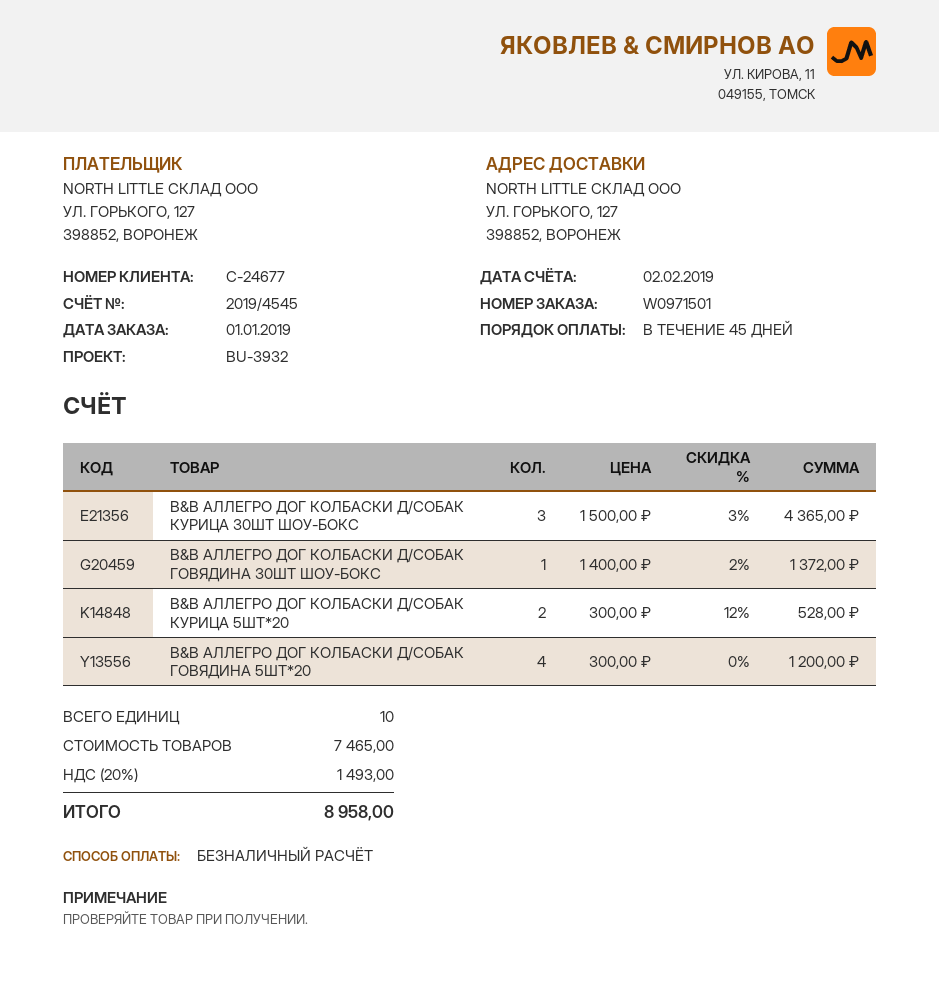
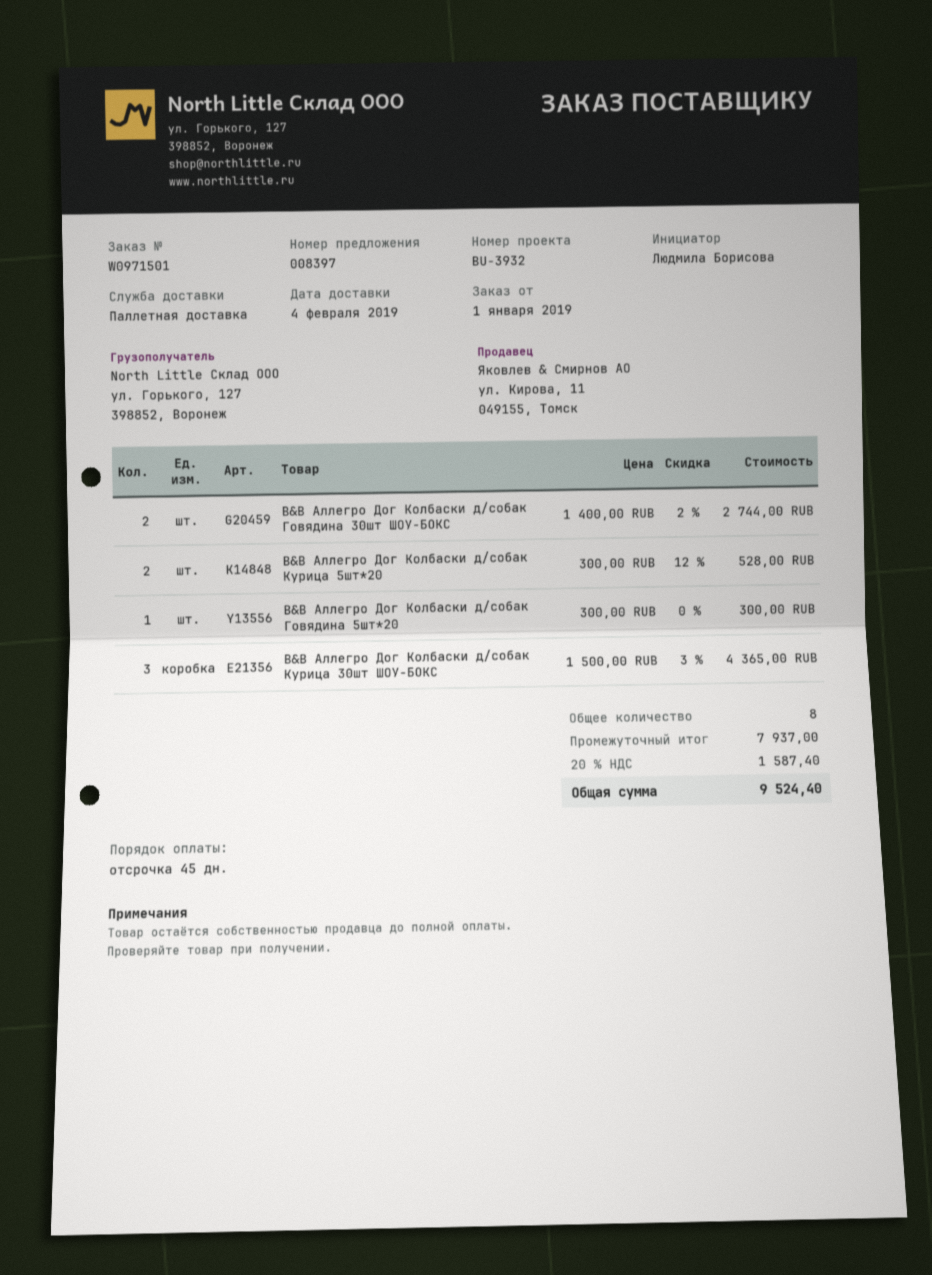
B&B АЛЛЕГРО ДОГ КОЛБАСКИ Д/СОБАК ГОВЯДИНА 30ШТ ШОУ-БОКС: 1 x 1400.00 - 2% = 1372.00 -> 2 x 1400.00 - 2% = 2744.00
B&B АЛЛЕГРО ДОГ КОЛБАСКИ Д/СОБАК ГОВЯДИНА 5ШТ*20: 4 x 300.00 = 1200.00 -> 1 x 300.00 = 300.00
total quantity: 10 -> 8
subtotal: 7465.00 -> 7937.00
tax: 20% = 1493.00 -> 20% = 1587.40
total: 8958.00 -> 9524.40

